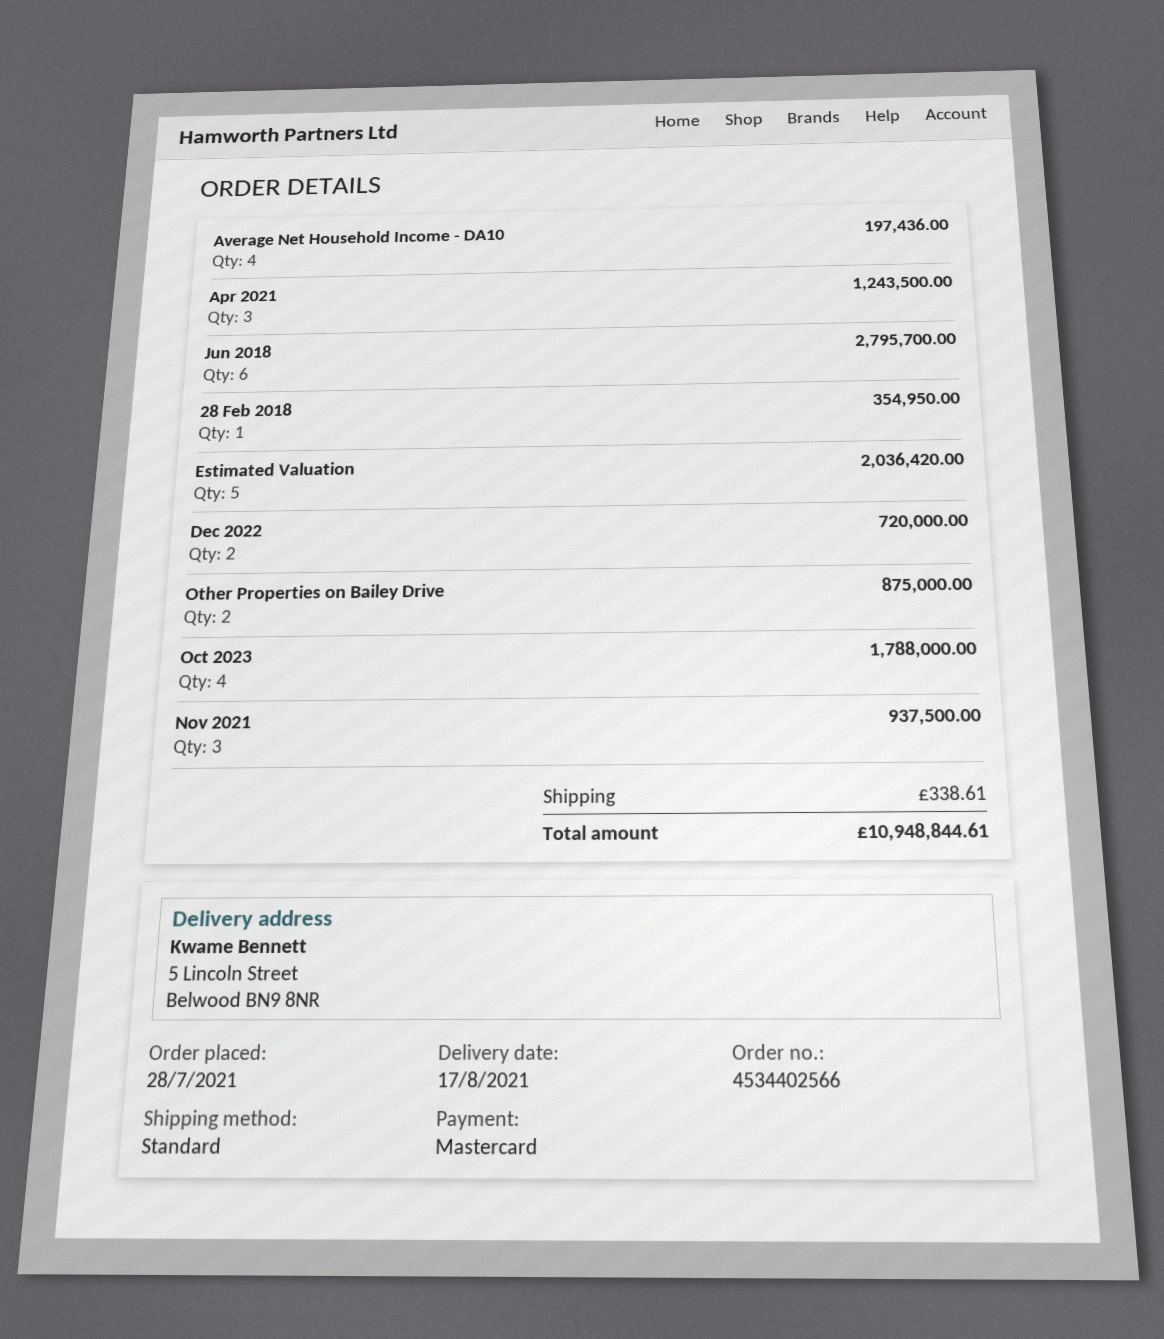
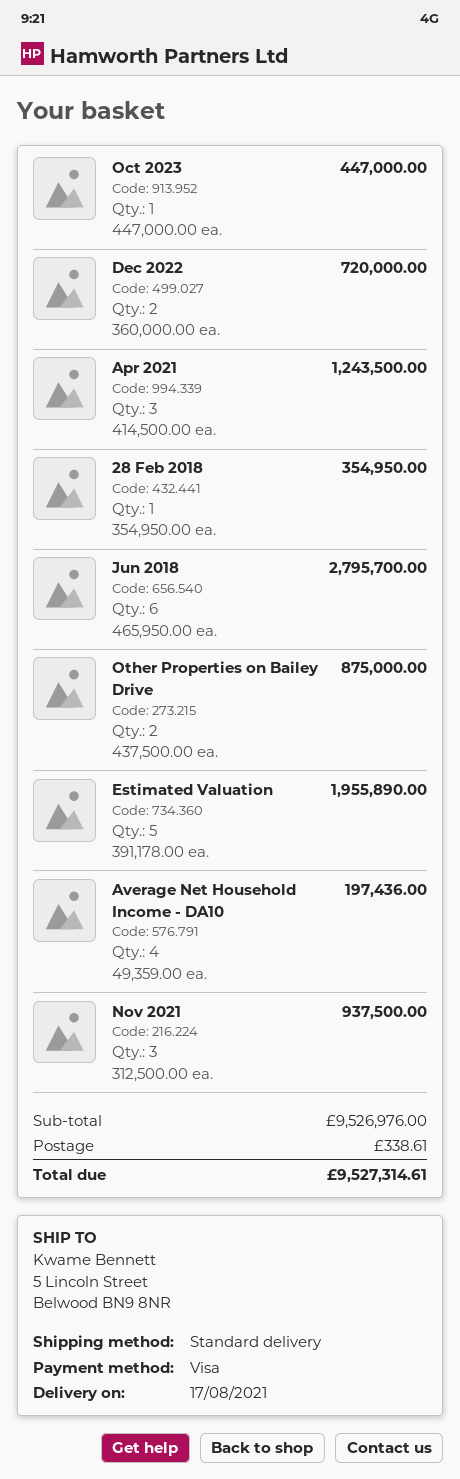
payment method: Mastercard -> Visa
Estimated Valuation: 5 for 2036420.00 -> 5 for 1955890.00
Oct 2023: 4 for 1788000.00 -> 1 for 447000.00
total: 10948844.61 -> 9527314.61

